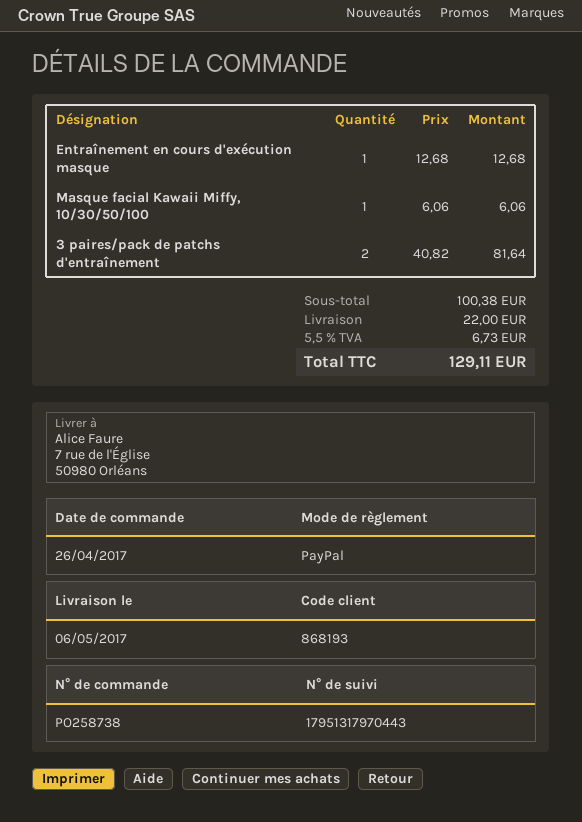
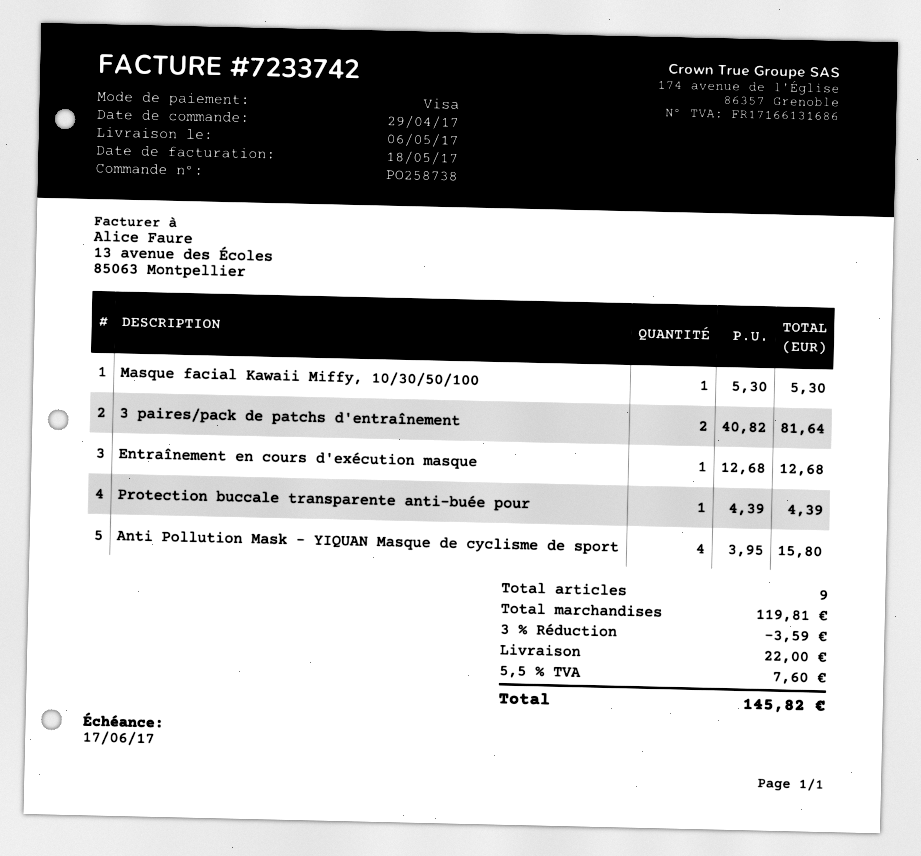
order date: 2017-04-26 -> 2017-04-29
payment method: PayPal -> Visa
Masque facial Kawaii Miffy, 10/30/50/100: 1 x 6.06 = 6.06 -> 1 x 5.30 = 5.30
Protection buccale transparente anti-buée pour: none -> 1 x 4.39 = 4.39
Anti Pollution Mask - YIQUAN Masque de cyclisme de sport: none -> 4 x 3.95 = 15.80
subtotal: 100.38 -> 119.81
discount: none -> 3% = 3.59
tax: 5.5% = 6.73 -> 5.5% = 7.60
total: 129.11 -> 145.82

